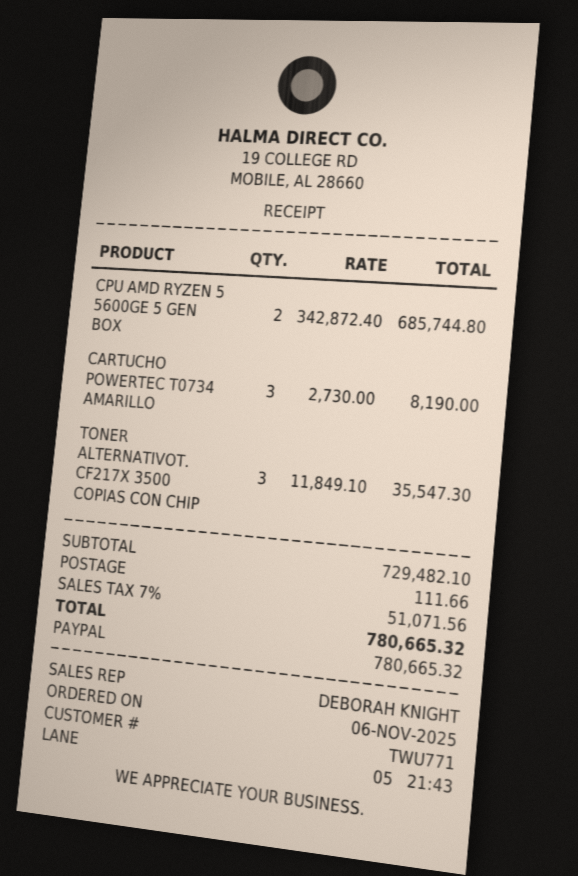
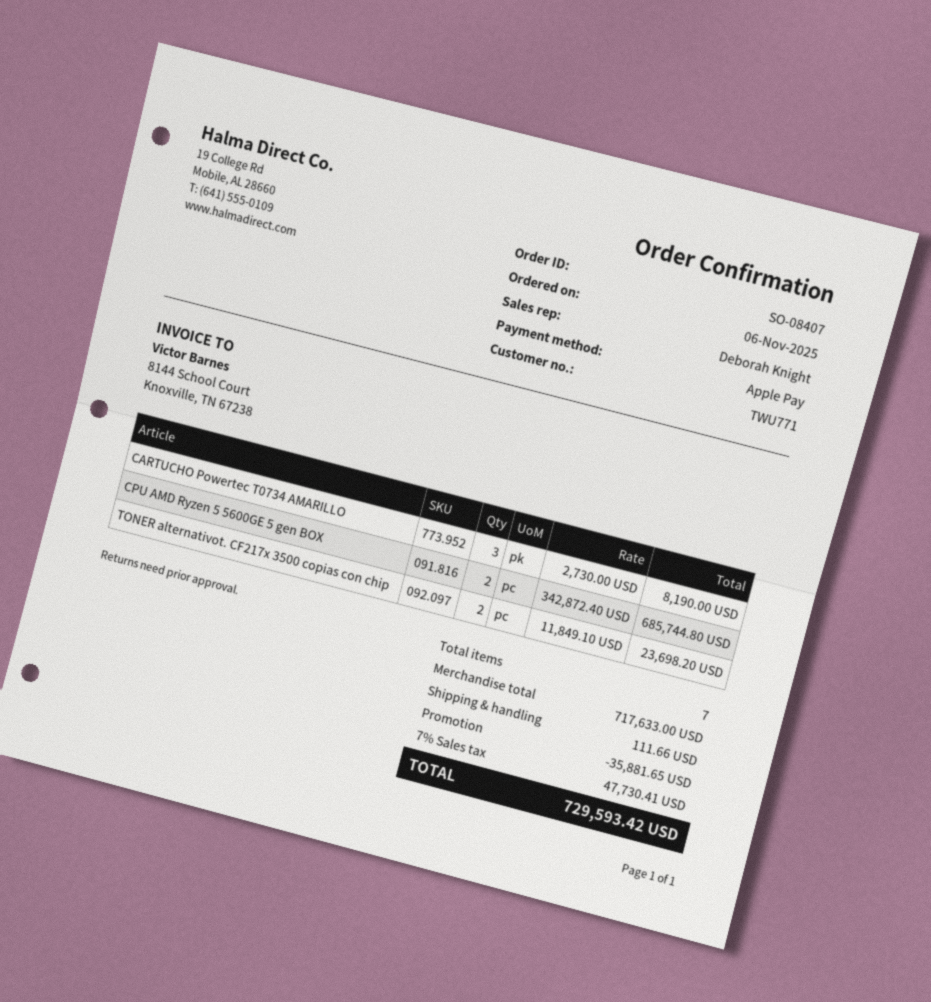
payment method: PayPal -> Apple Pay
TONER ALTERNATIVOT. CF217X 3500 COPIAS CON CHIP: 3 x 11849.10 = 35547.30 -> 2 x 11849.10 = 23698.20
subtotal: 729482.10 -> 717633.00
discount: none -> 35881.65
tax: 7% = 51071.56 -> 7% = 47730.41
total: 780665.32 -> 729593.42

